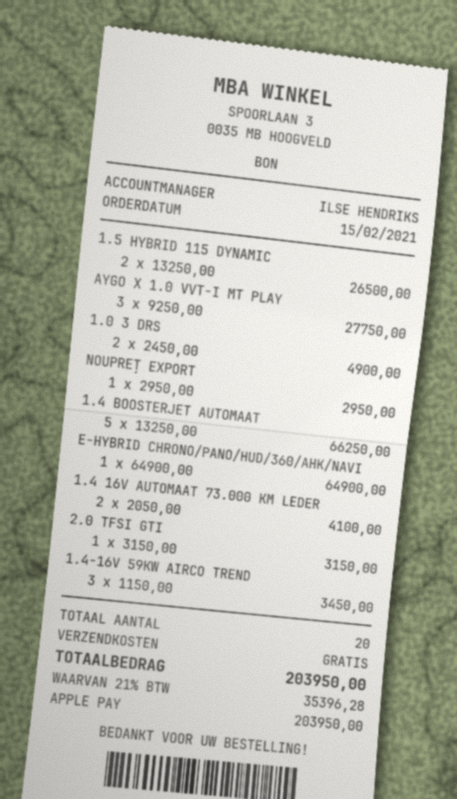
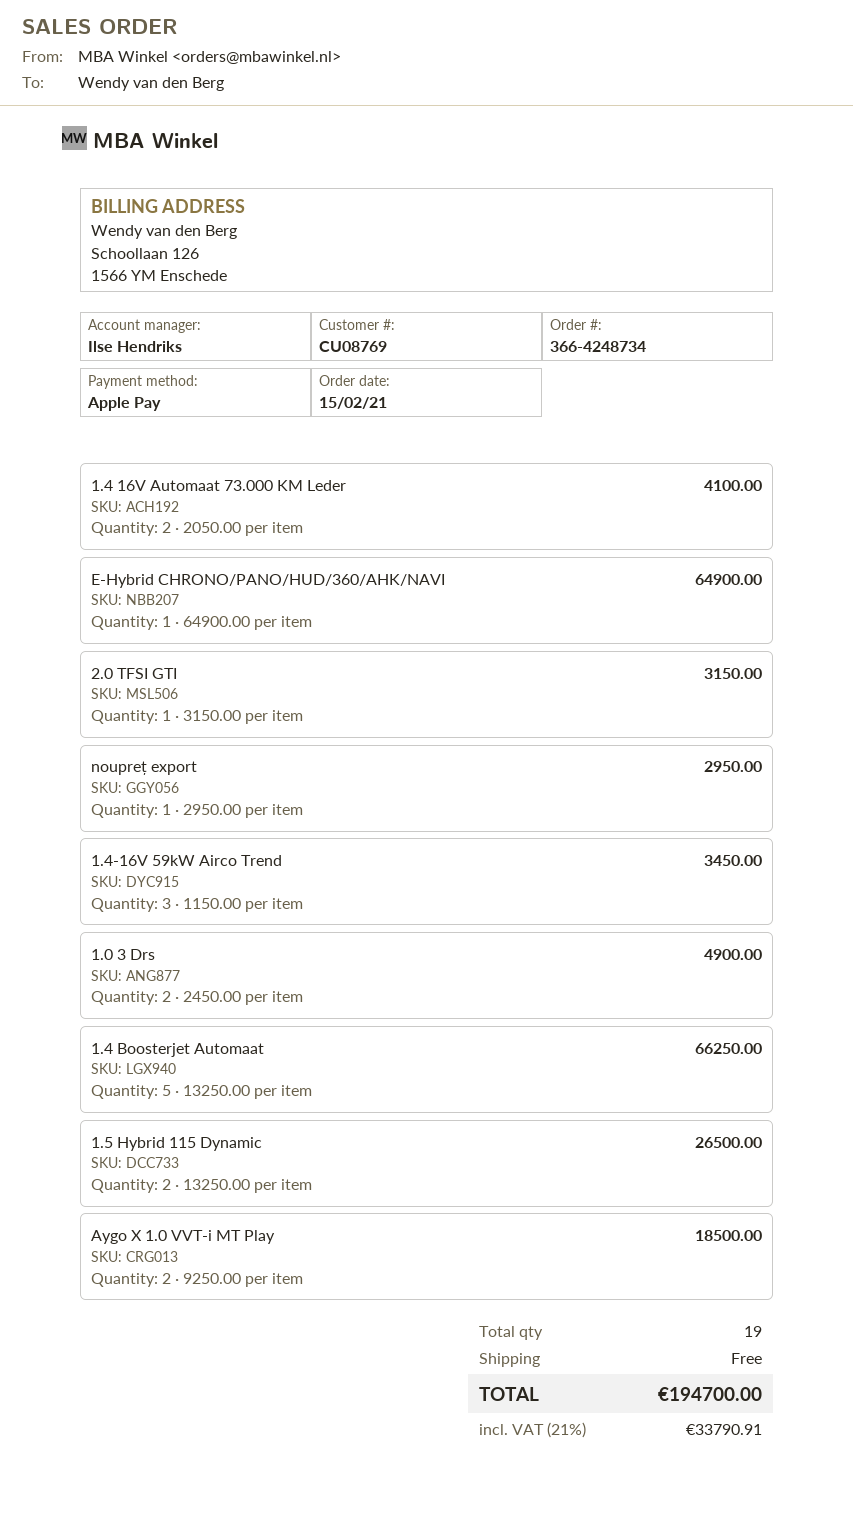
AYGO X 1.0 VVT-I MT PLAY: 3 x 9250.00 = 27750.00 -> 2 x 9250.00 = 18500.00
total quantity: 20 -> 19
tax: 21% = 35396.28 -> 21% = 33790.91
total: 203950.00 -> 194700.00

